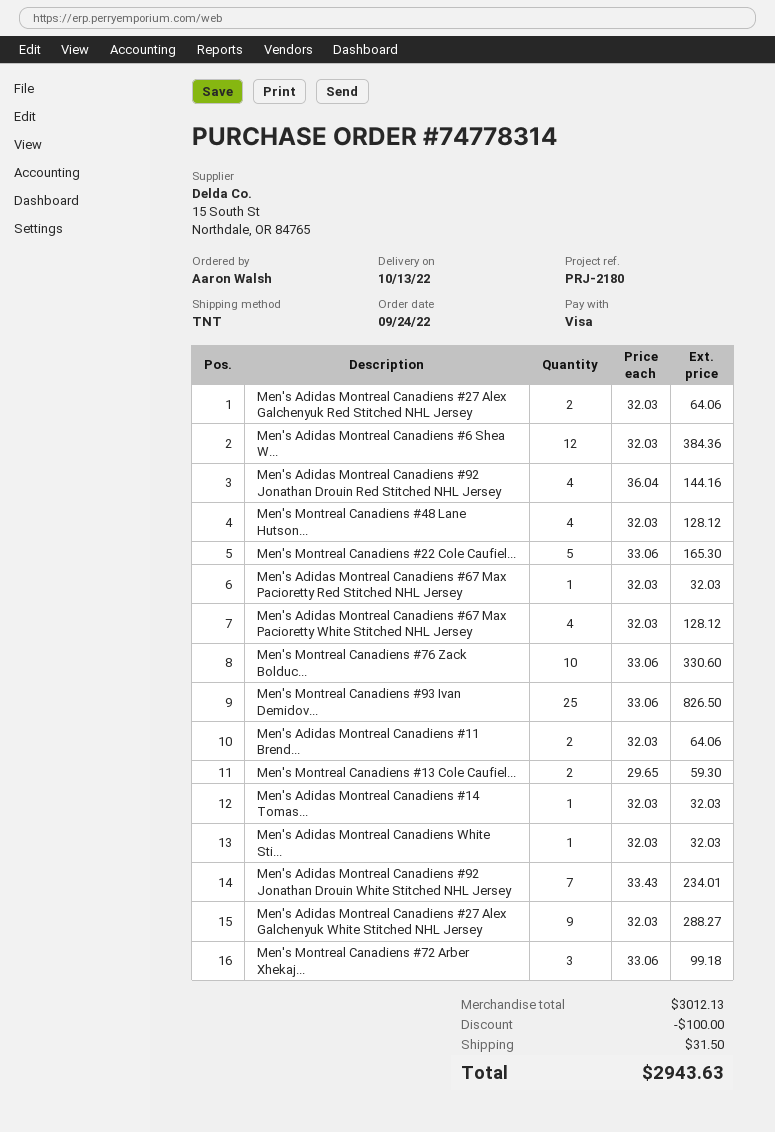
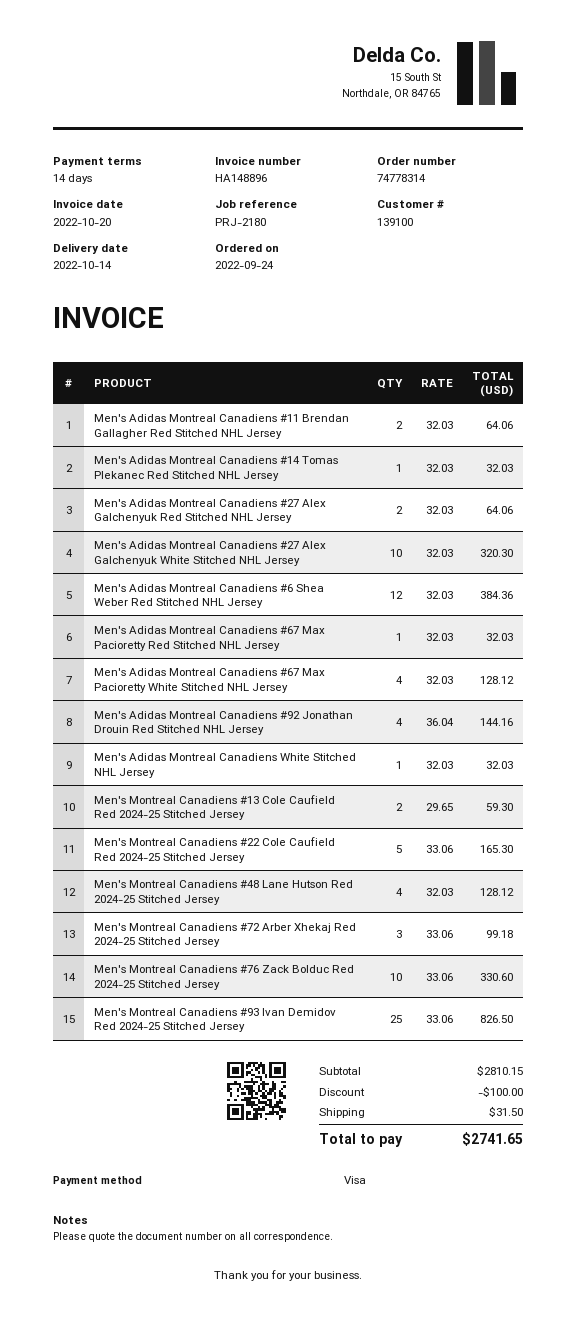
delivery date: 2022-10-13 -> 2022-10-14
Men's Adidas Montreal Canadiens #92 Jonathan Drouin White Stitched NHL Jersey: 7 x 33.43 = 234.01 -> none
Men's Adidas Montreal Canadiens #27 Alex Galchenyuk White Stitched NHL Jersey: 9 x 32.03 = 288.27 -> 10 x 32.03 = 320.30
subtotal: 3012.13 -> 2810.15
total: 2943.63 -> 2741.65

